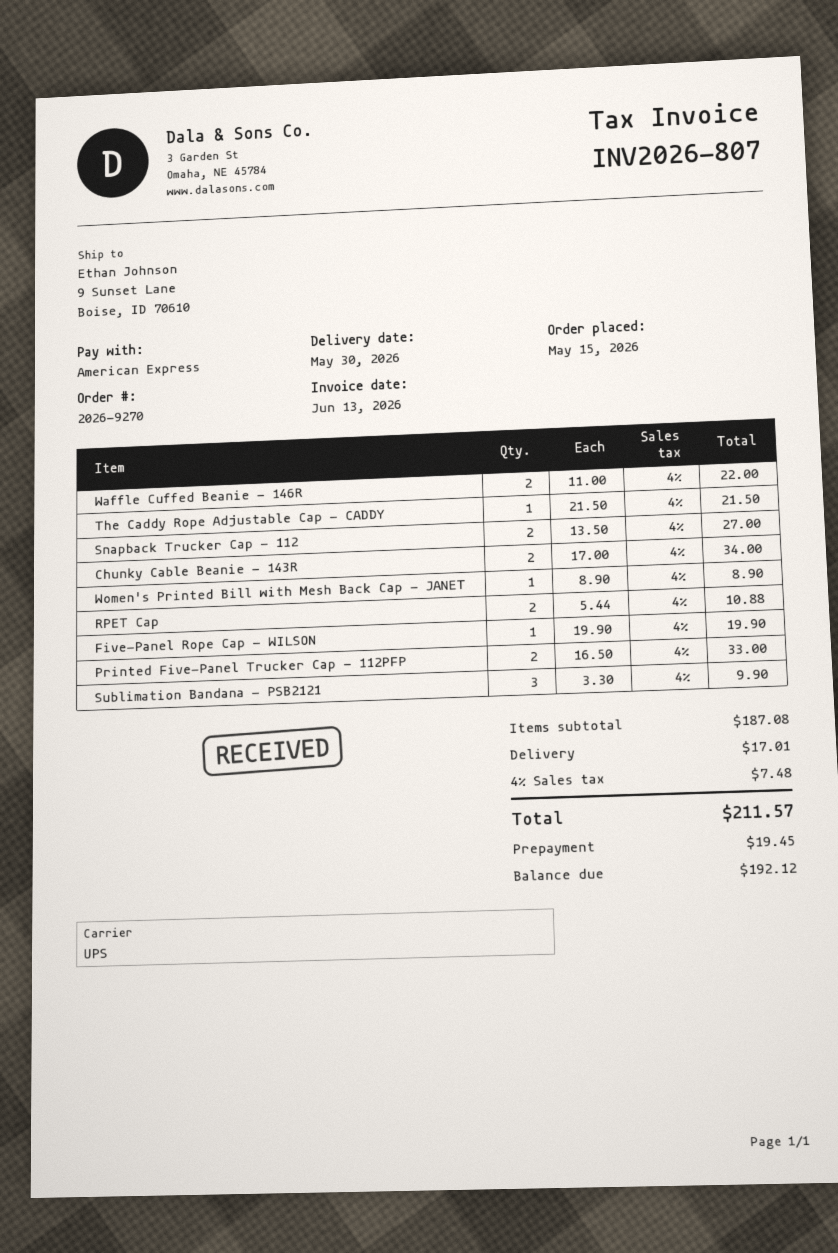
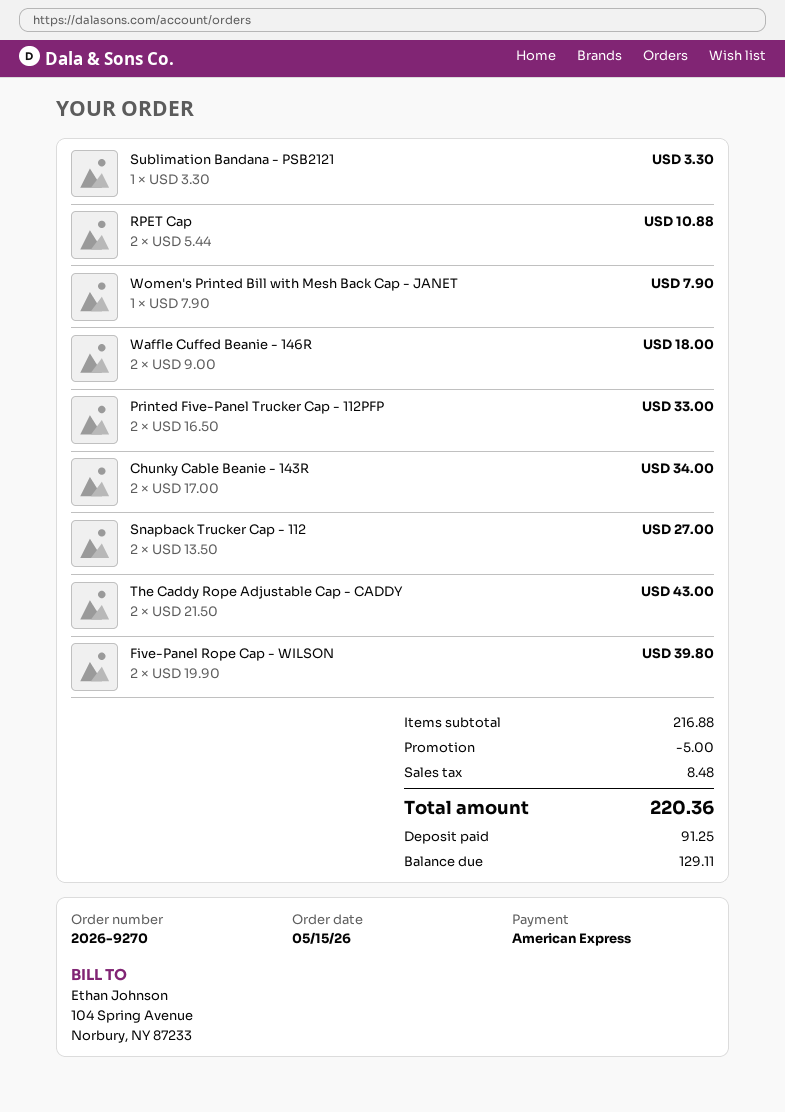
Waffle Cuffed Beanie - 146R: 2 x 11.00 = 22.00 -> 2 x 9.00 = 18.00
The Caddy Rope Adjustable Cap - CADDY: 1 x 21.50 = 21.50 -> 2 x 21.50 = 43.00
Women's Printed Bill with Mesh Back Cap - JANET: 1 x 8.90 = 8.90 -> 1 x 7.90 = 7.90
Five-Panel Rope Cap - WILSON: 1 x 19.90 = 19.90 -> 2 x 19.90 = 39.80
Sublimation Bandana - PSB2121: 3 x 3.30 = 9.90 -> 1 x 3.30 = 3.30
subtotal: 187.08 -> 216.88
discount: none -> 5.00
shipping: 17.01 -> none
tax: 7.48 -> 8.48
total: 211.57 -> 220.36
deposit: 19.45 -> 91.25
balance: 192.12 -> 129.11

